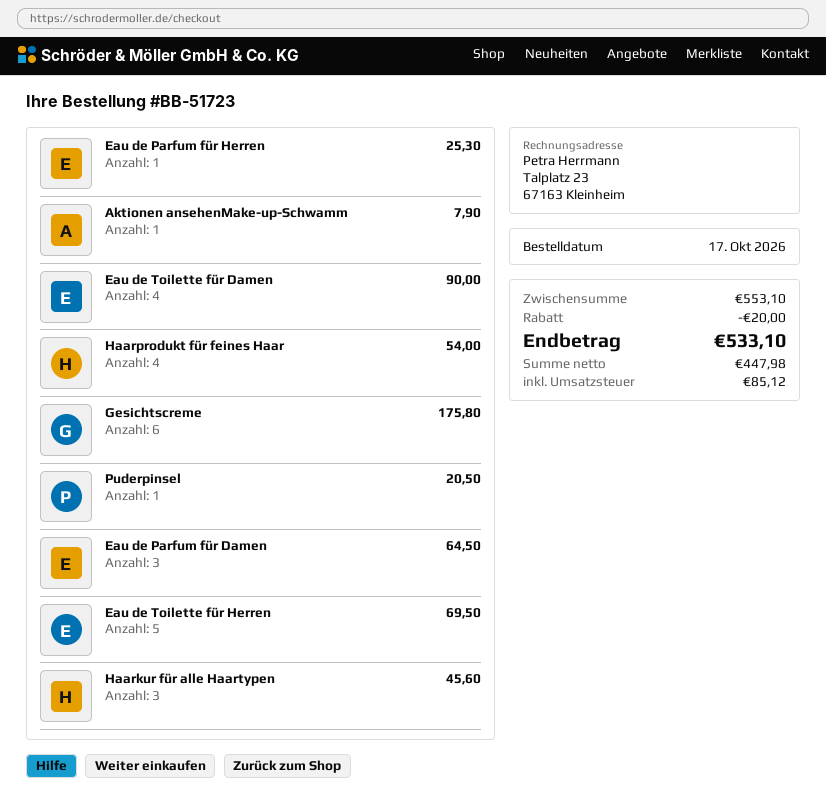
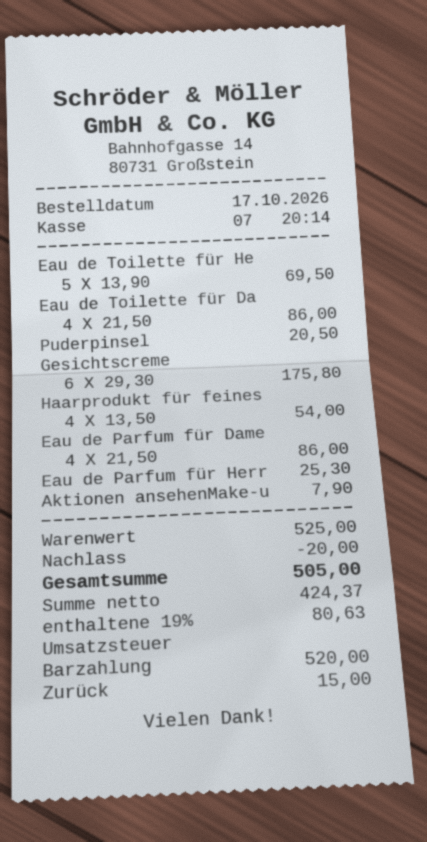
Eau de Toilette für Damen: 4 for 90.00 -> 4 for 86.00
Eau de Parfum für Damen: 3 for 64.50 -> 4 for 86.00
Haarkur für alle Haartypen: 3 for 45.60 -> none
subtotal: 553.10 -> 525.00
net: 447.98 -> 424.37
tax: 85.12 -> 80.63
total: 533.10 -> 505.00

